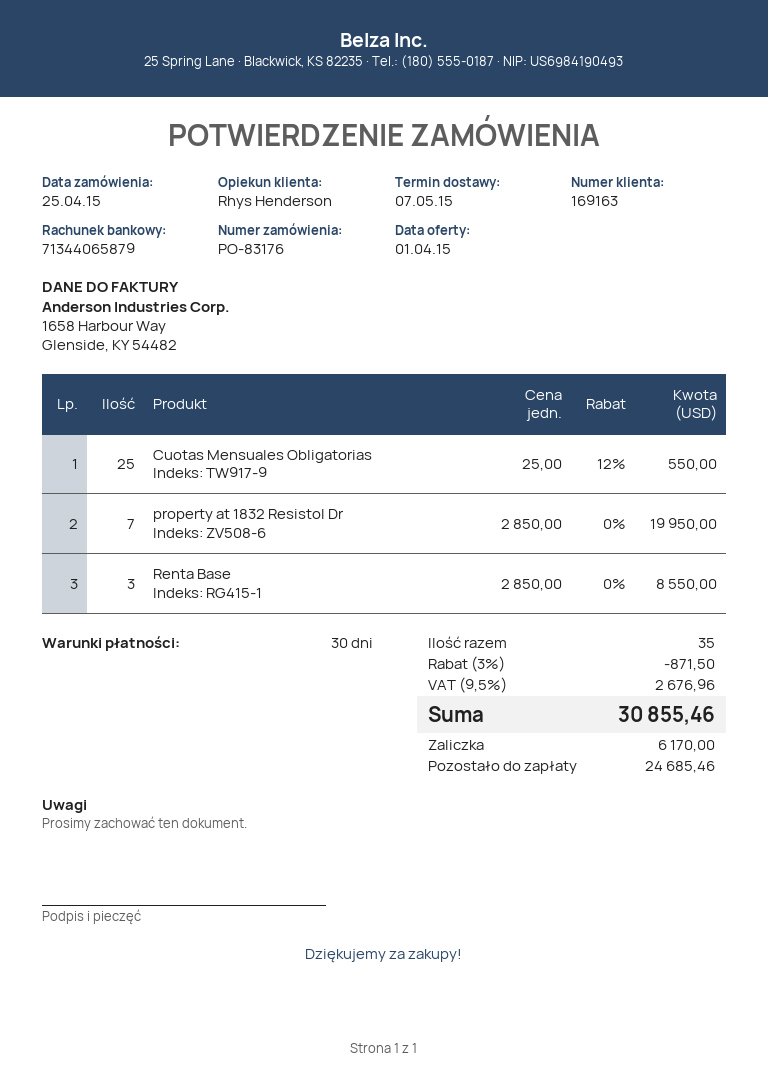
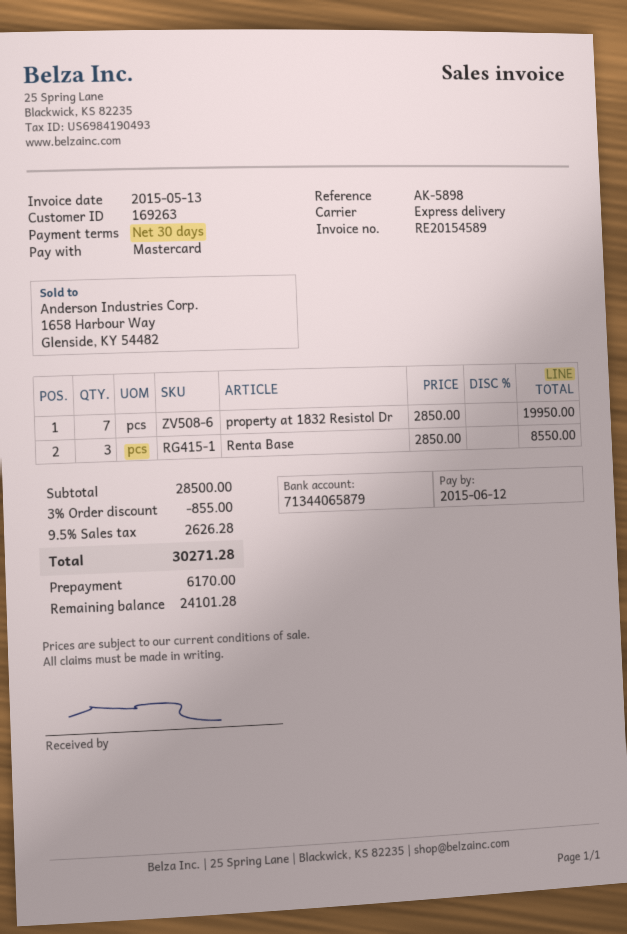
customer number: 169163 -> 169263
Cuotas Mensuales Obligatorias: 25 x 25.00 - 12% = 550.00 -> none
discount: 3% = 871.50 -> 3% = 855.00
tax: 9.5% = 2676.96 -> 9.5% = 2626.28
total: 30855.46 -> 30271.28
balance: 24685.46 -> 24101.28

